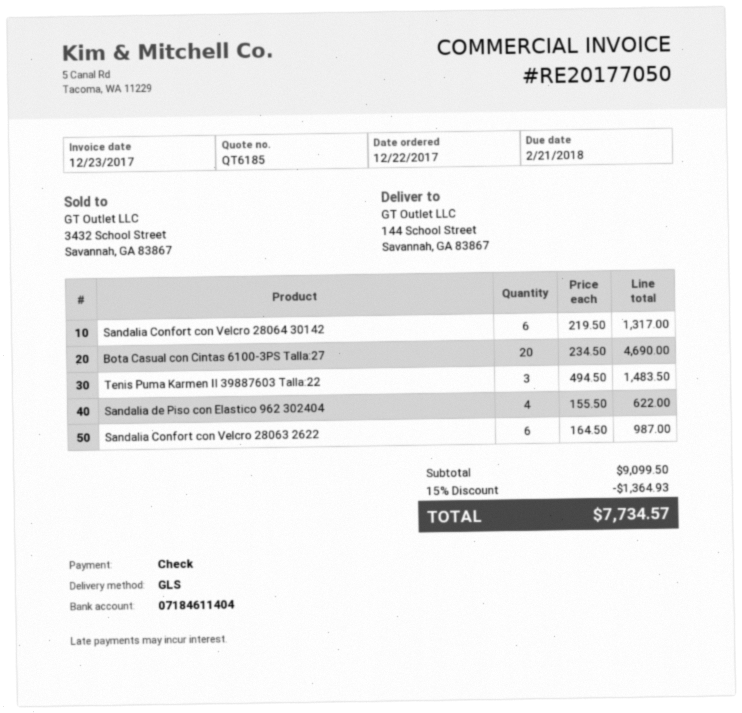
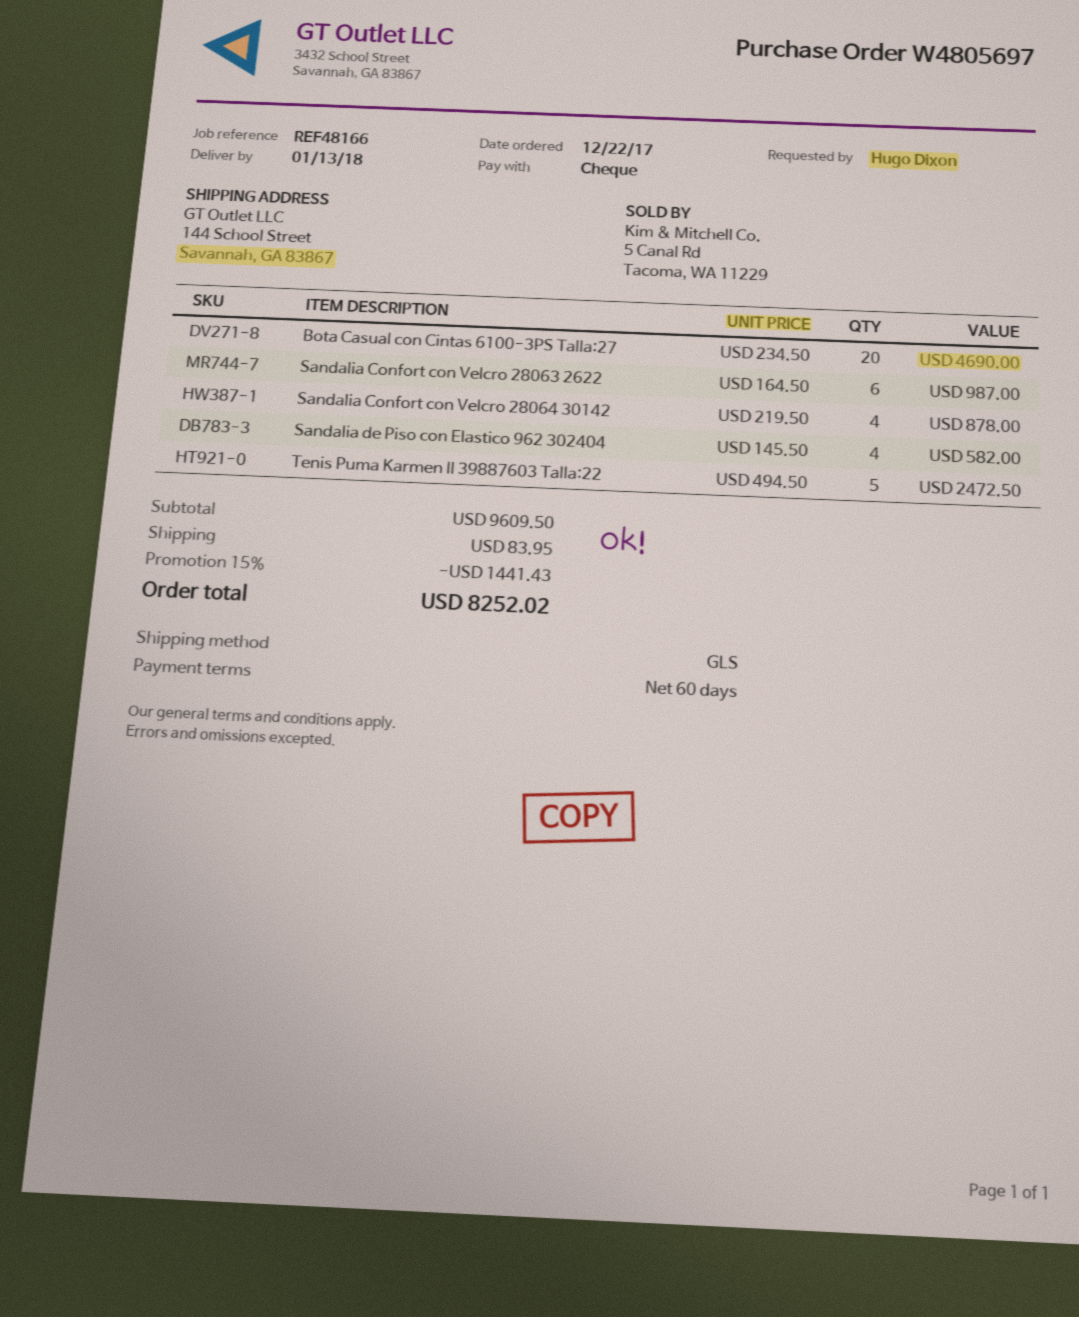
Sandalia Confort con Velcro 28064 30142: 6 x 219.50 = 1317.00 -> 4 x 219.50 = 878.00
Tenis Puma Karmen II 39887603 Talla:22: 3 x 494.50 = 1483.50 -> 5 x 494.50 = 2472.50
Sandalia de Piso con Elastico 962 302404: 4 x 155.50 = 622.00 -> 4 x 145.50 = 582.00
subtotal: 9099.50 -> 9609.50
discount: 15% = 1364.93 -> 15% = 1441.43
shipping: none -> 83.95
total: 7734.57 -> 8252.02

